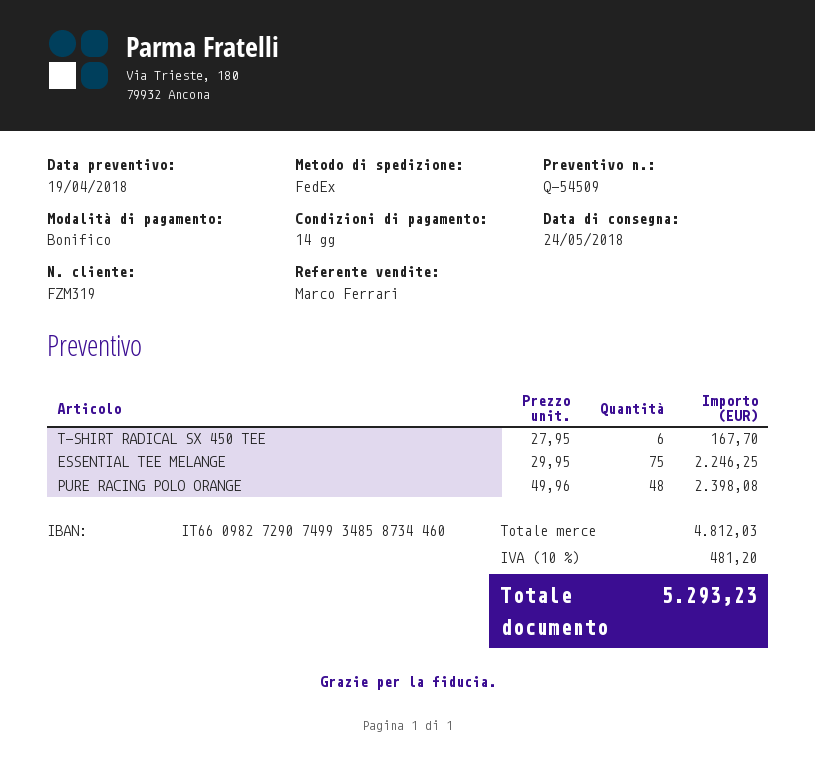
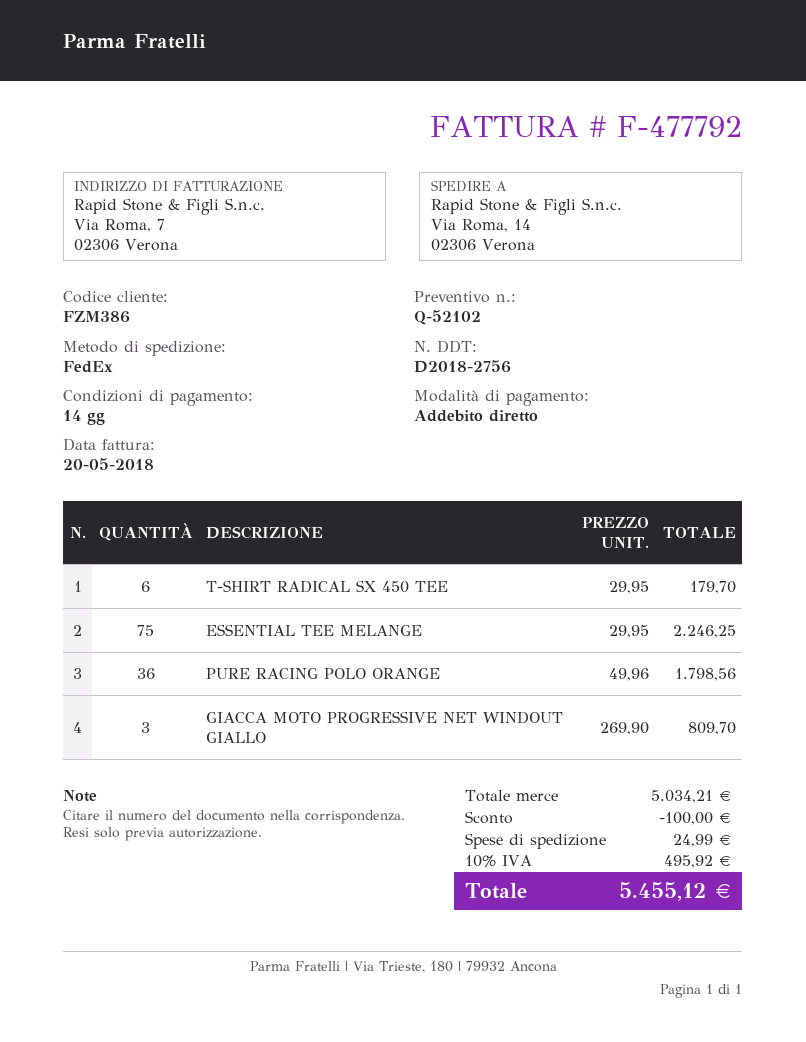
quote number: Q-54509 -> Q-52102
customer number: FZM319 -> FZM386
payment method: bank transfer -> direct debit
T-SHIRT RADICAL SX 450 TEE: 6 x 27.95 = 167.70 -> 6 x 29.95 = 179.70
PURE RACING POLO ORANGE: 48 x 49.96 = 2398.08 -> 36 x 49.96 = 1798.56
GIACCA MOTO PROGRESSIVE NET WINDOUT GIALLO: none -> 3 x 269.90 = 809.70
subtotal: 4812.03 -> 5034.21
discount: none -> 100.00
shipping: none -> 24.99
tax: 10% = 481.20 -> 10% = 495.92
total: 5293.23 -> 5455.12

